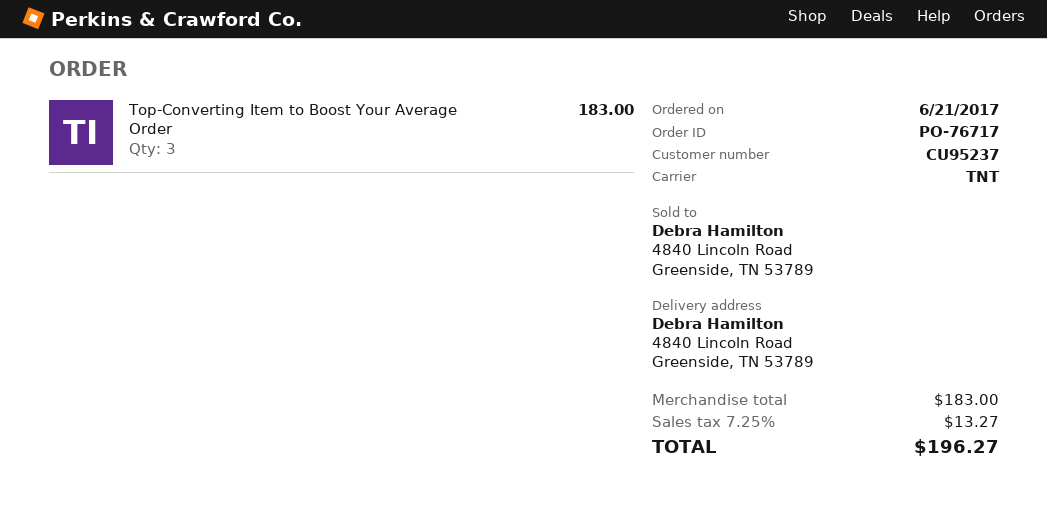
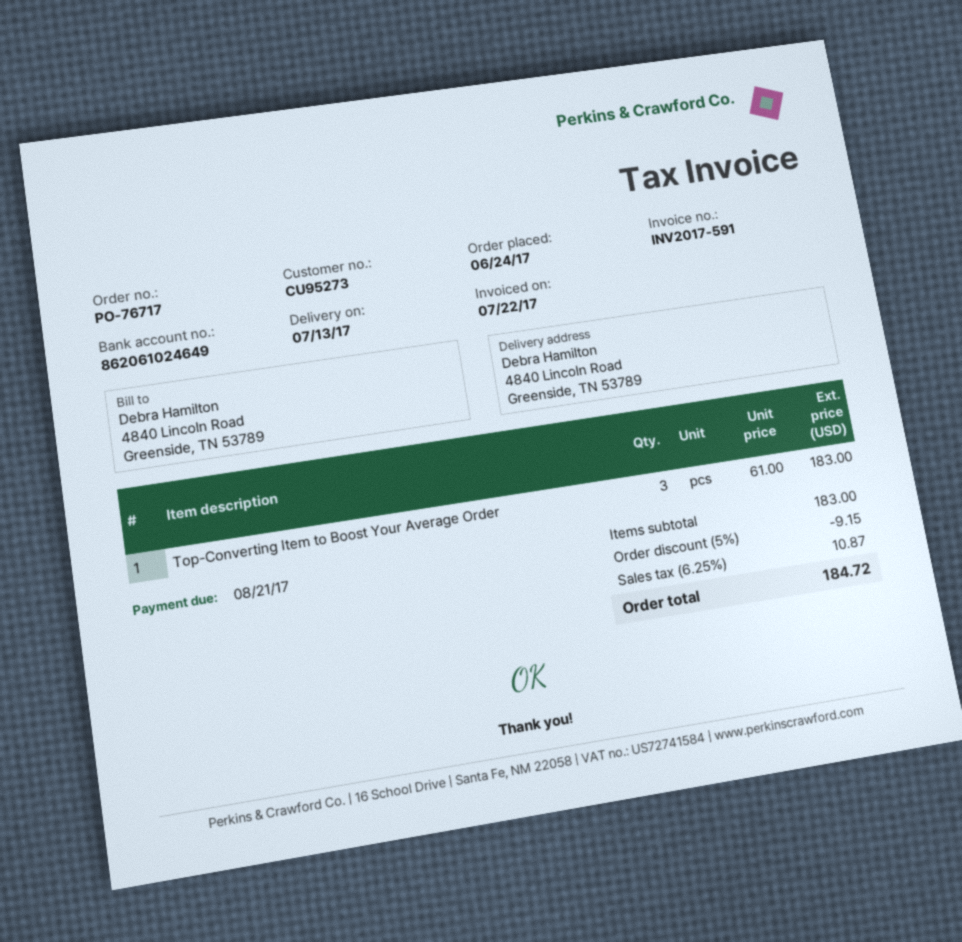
order date: 2017-06-21 -> 2017-06-24
customer number: CU95237 -> CU95273
discount: none -> 5% = 9.15
tax: 7.25% = 13.27 -> 6.25% = 10.87
total: 196.27 -> 184.72

